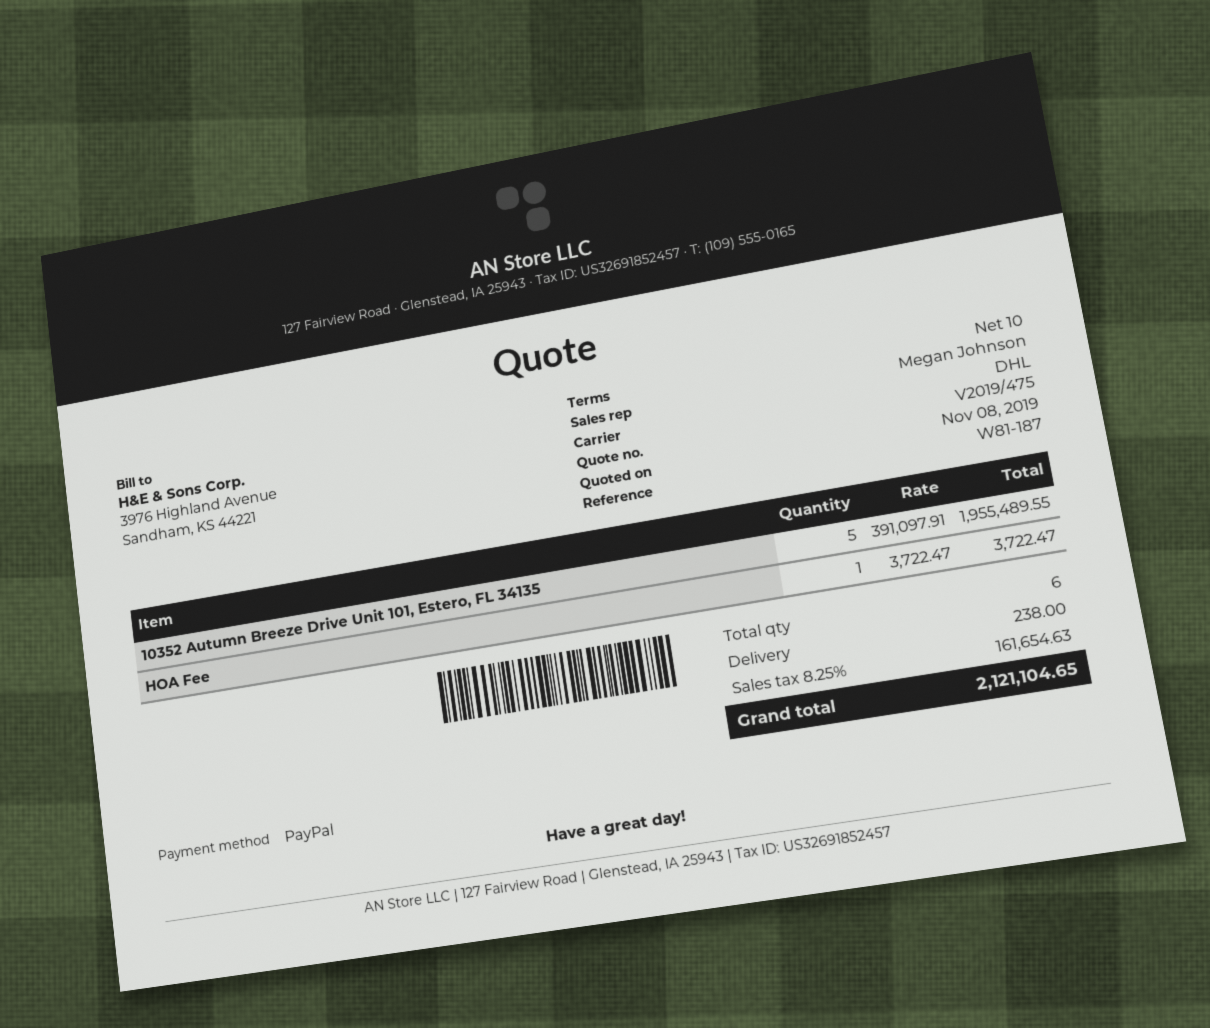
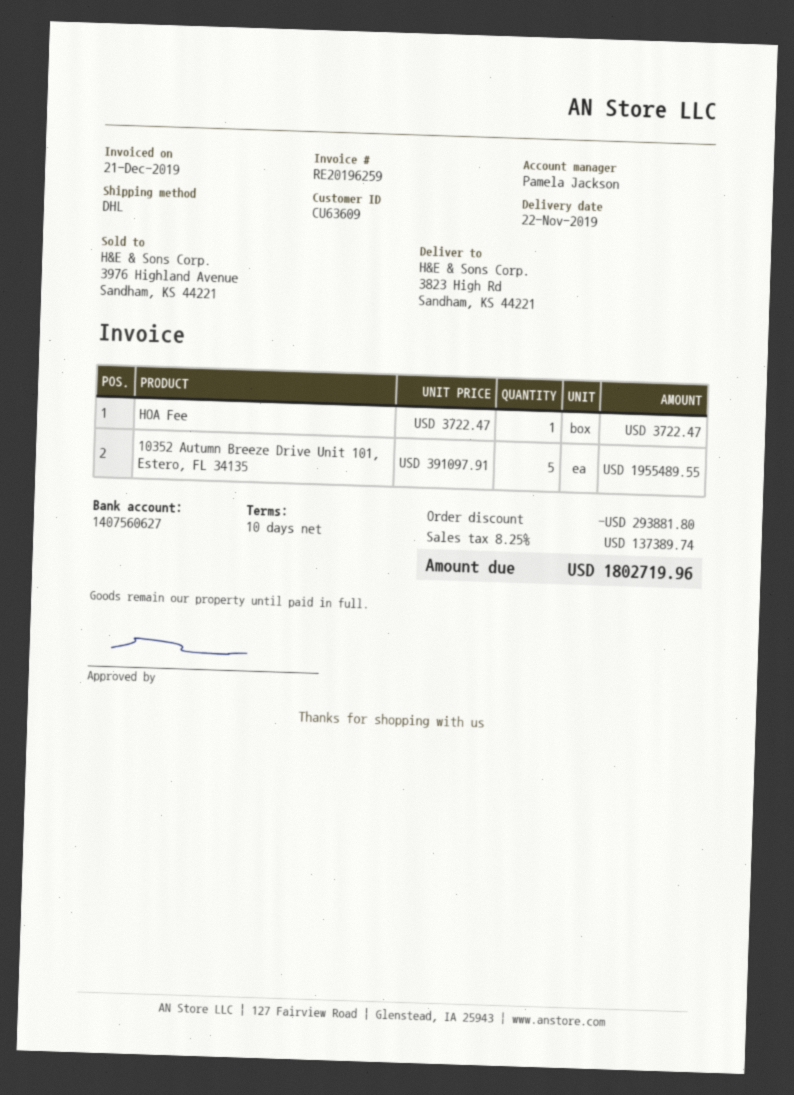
sales rep: Megan Johnson -> Pamela Jackson
discount: none -> 293881.80
shipping: 238.00 -> none
tax: 8.25% = 161654.63 -> 8.25% = 137389.74
total: 2121104.65 -> 1802719.96

